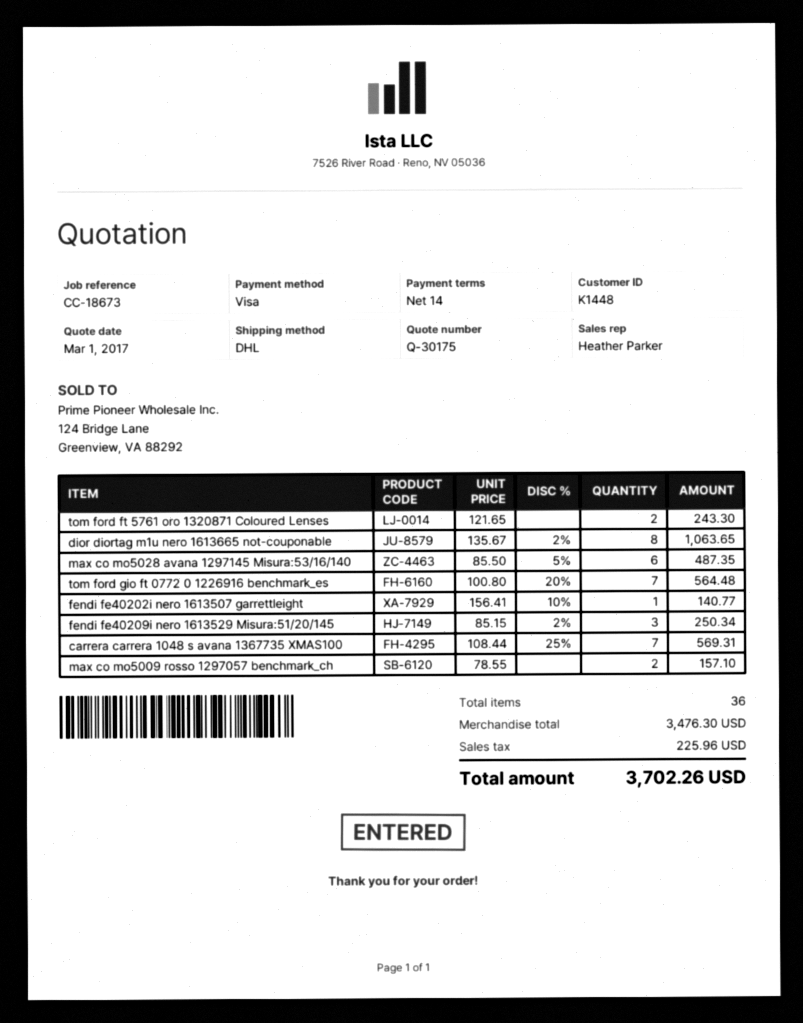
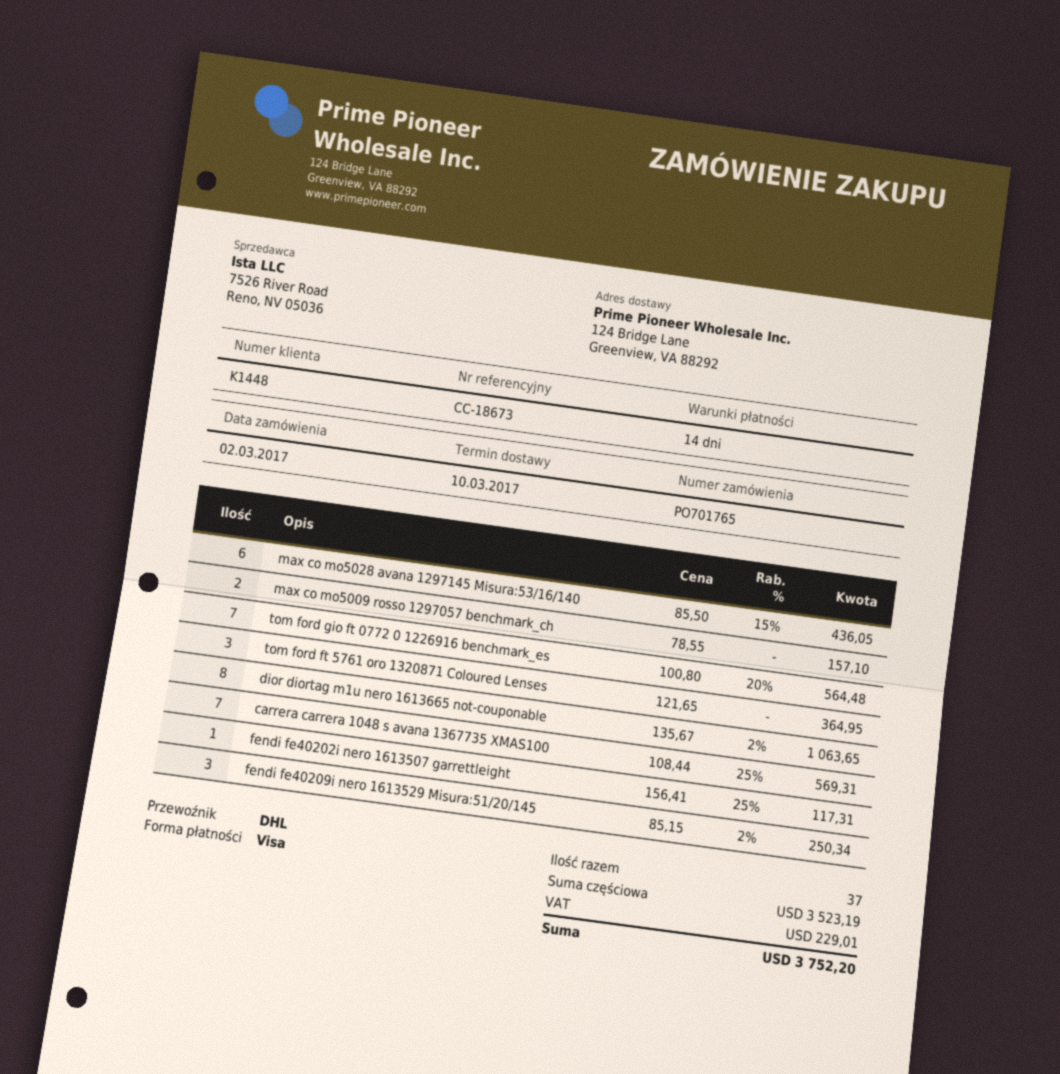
tom ford ft 5761 oro 1320871 Coloured Lenses: 2 x 121.65 = 243.30 -> 3 x 121.65 = 364.95
max co mo5028 avana 1297145 Misura:53/16/140: 6 x 85.50 - 5% = 487.35 -> 6 x 85.50 - 15% = 436.05
fendi fe40202i nero 1613507 garrettleight: 1 x 156.41 - 10% = 140.77 -> 1 x 156.41 - 25% = 117.31
total quantity: 36 -> 37
subtotal: 3476.30 -> 3523.19
tax: 225.96 -> 229.01
total: 3702.26 -> 3752.20

